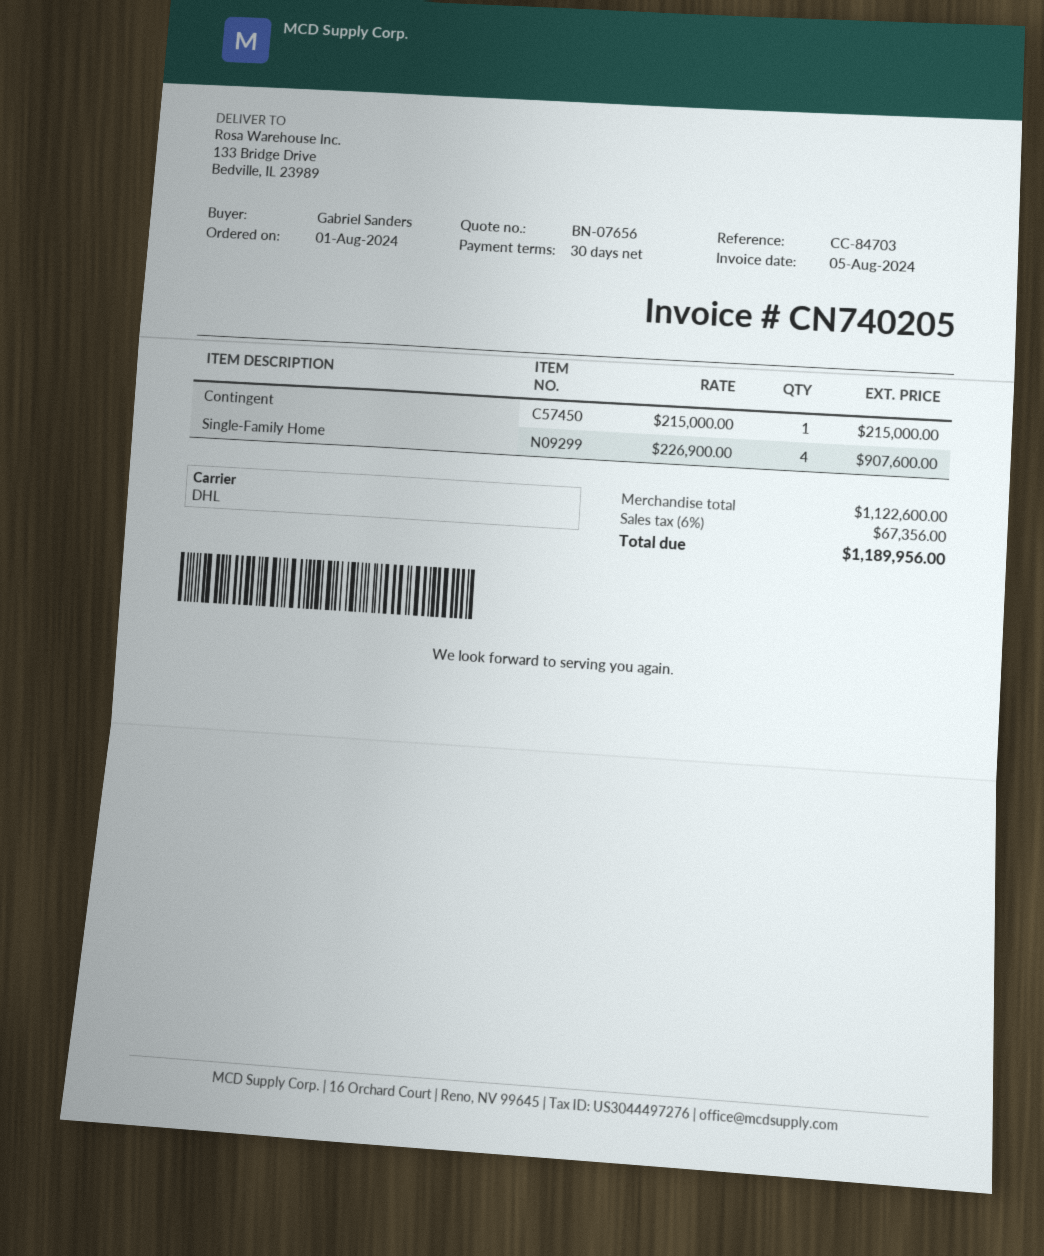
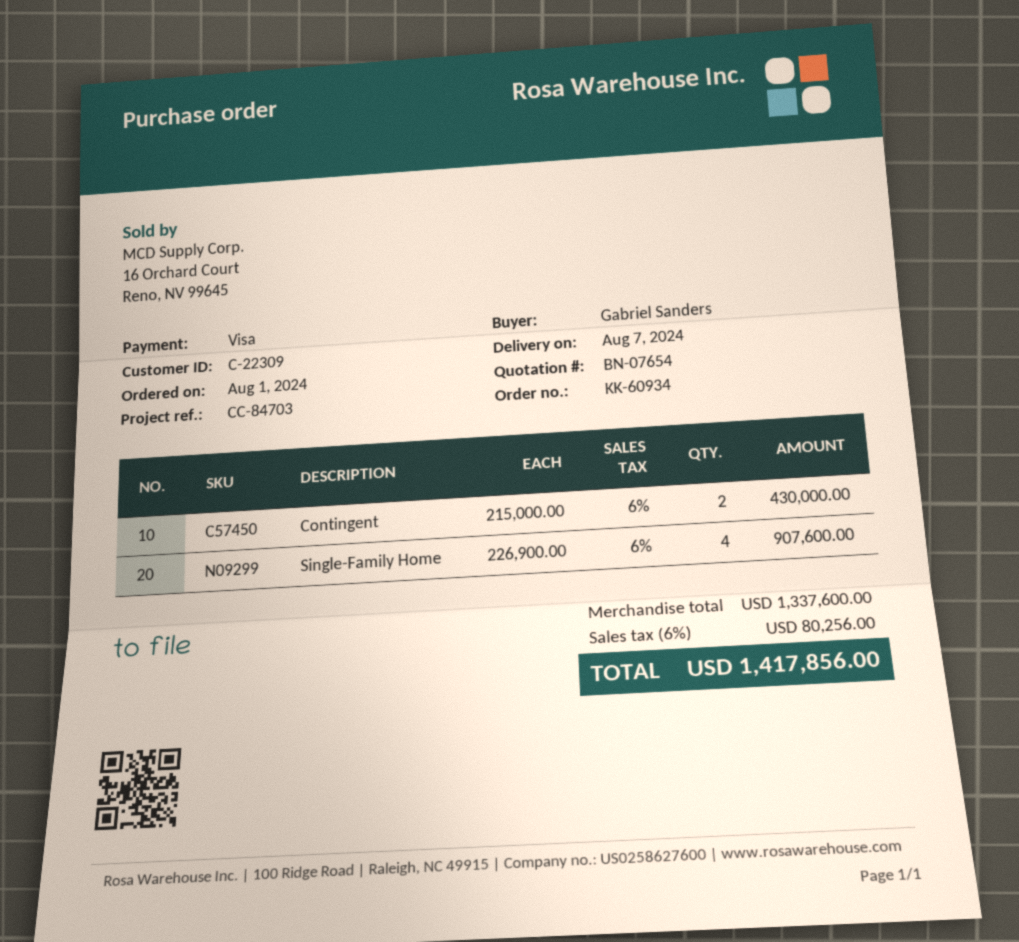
quote number: BN-07656 -> BN-07654
Contingent: 1 x 215000.00 = 215000.00 -> 2 x 215000.00 = 430000.00
subtotal: 1122600.00 -> 1337600.00
tax: 6% = 67356.00 -> 6% = 80256.00
total: 1189956.00 -> 1417856.00

